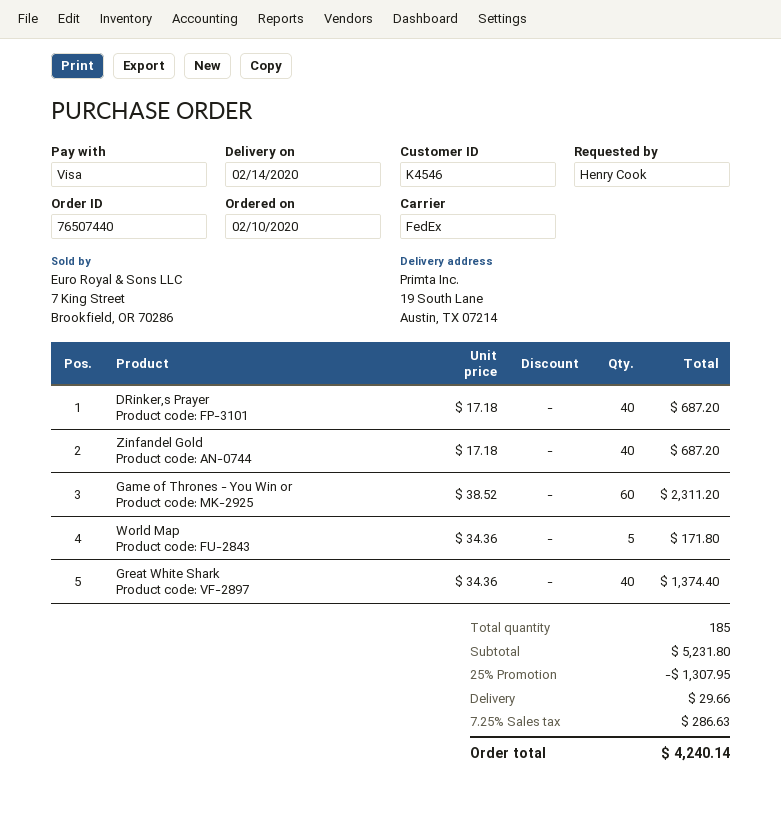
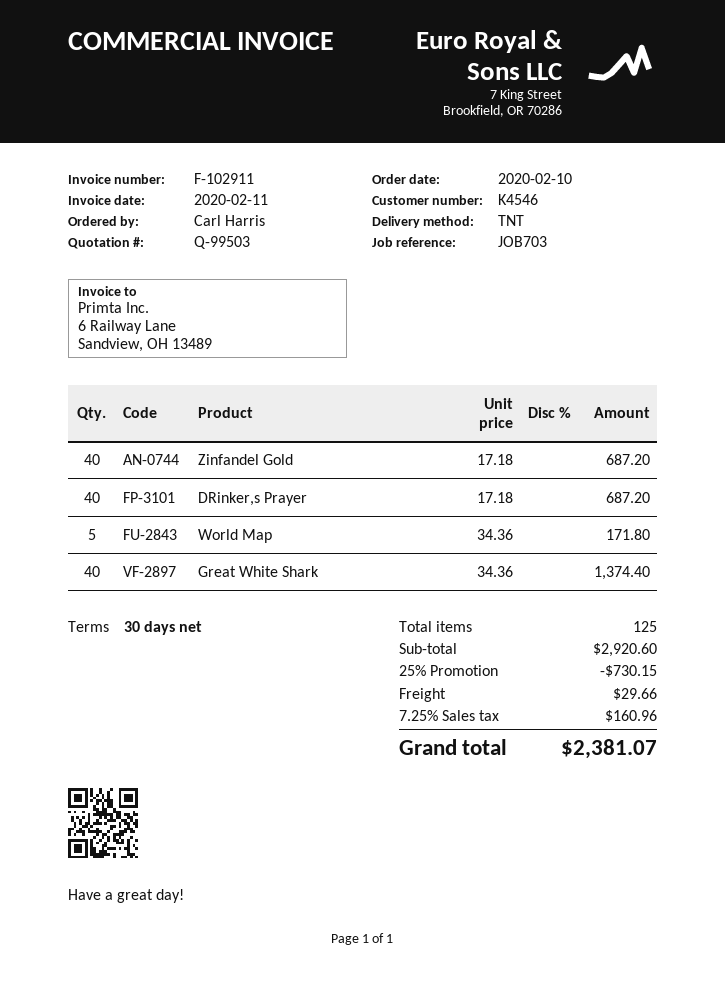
ordered by: Henry Cook -> Carl Harris
shipping method: FedEx -> TNT
Game of Thrones - You Win or: 60 x 38.52 = 2311.20 -> none
total quantity: 185 -> 125
subtotal: 5231.80 -> 2920.60
discount: 25% = 1307.95 -> 25% = 730.15
tax: 7.25% = 286.63 -> 7.25% = 160.96
total: 4240.14 -> 2381.07

